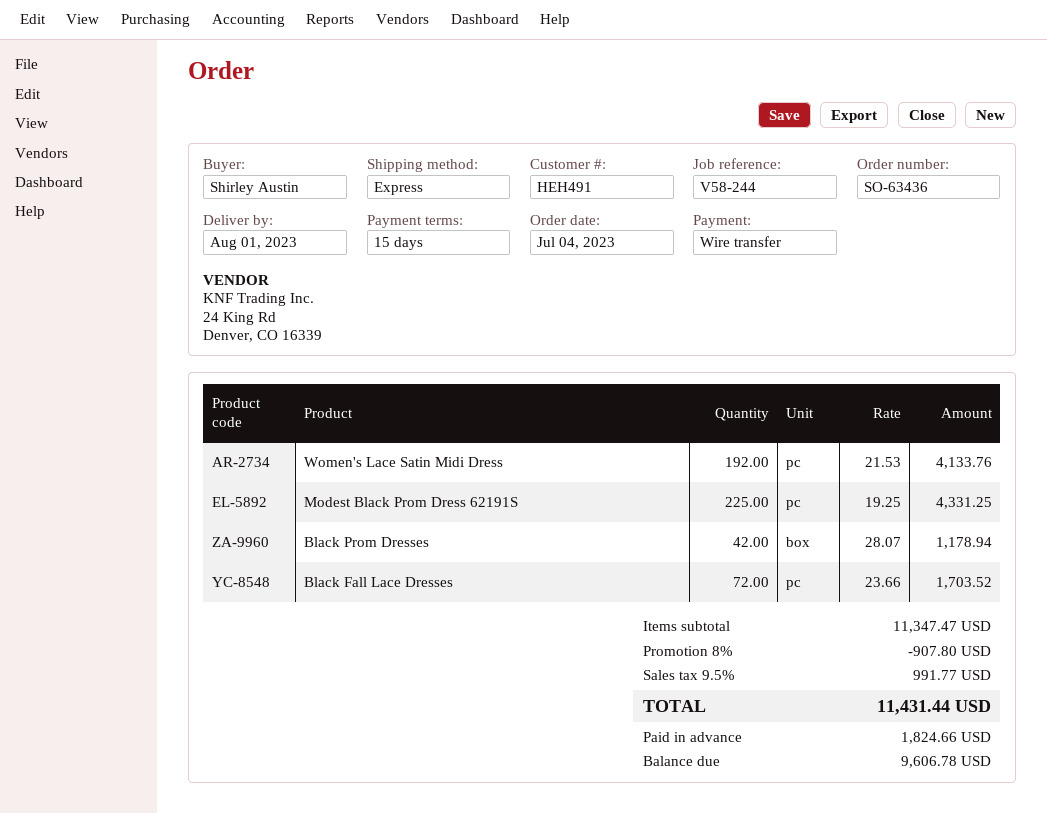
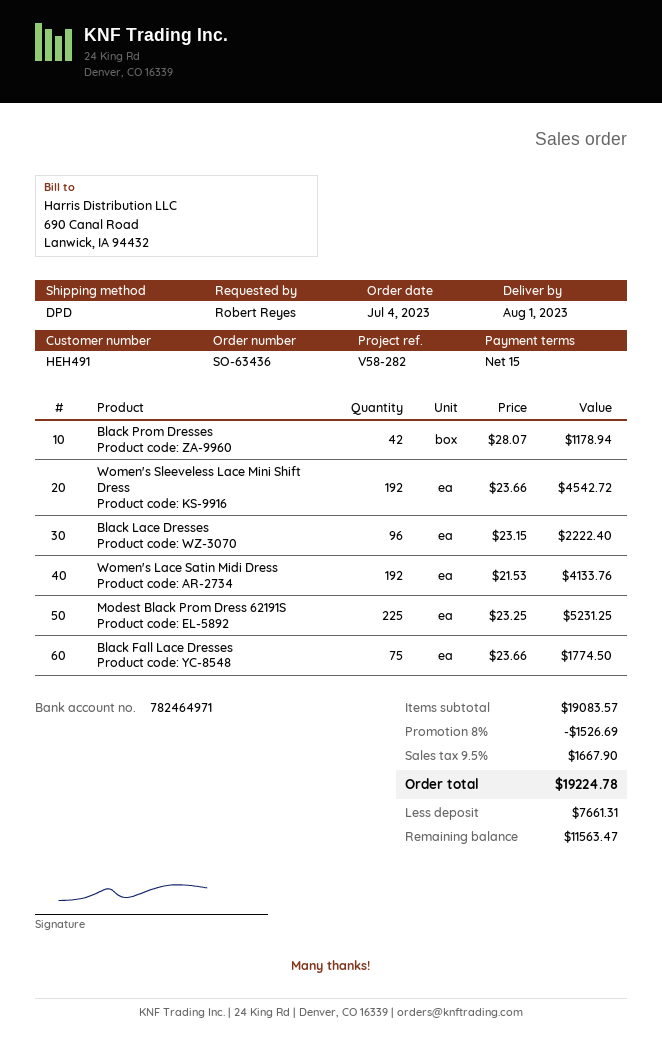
reference: V58-244 -> V58-282
ordered by: Shirley Austin -> Robert Reyes
shipping method: express -> DPD
Modest Black Prom Dress 62191S: 225 x 19.25 = 4331.25 -> 225 x 23.25 = 5231.25
Black Fall Lace Dresses: 72 x 23.66 = 1703.52 -> 75 x 23.66 = 1774.50
Women's Sleeveless Lace Mini Shift Dress: none -> 192 x 23.66 = 4542.72
Black Lace Dresses: none -> 96 x 23.15 = 2222.40
subtotal: 11347.47 -> 19083.57
discount: 8% = 907.80 -> 8% = 1526.69
tax: 9.5% = 991.77 -> 9.5% = 1667.90
total: 11431.44 -> 19224.78
deposit: 1824.66 -> 7661.31
balance: 9606.78 -> 11563.47

